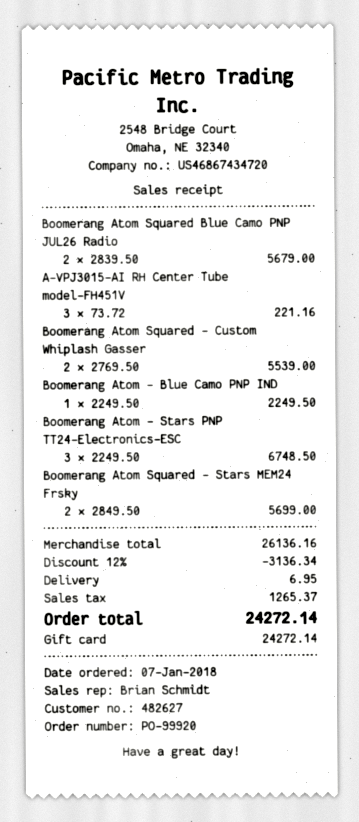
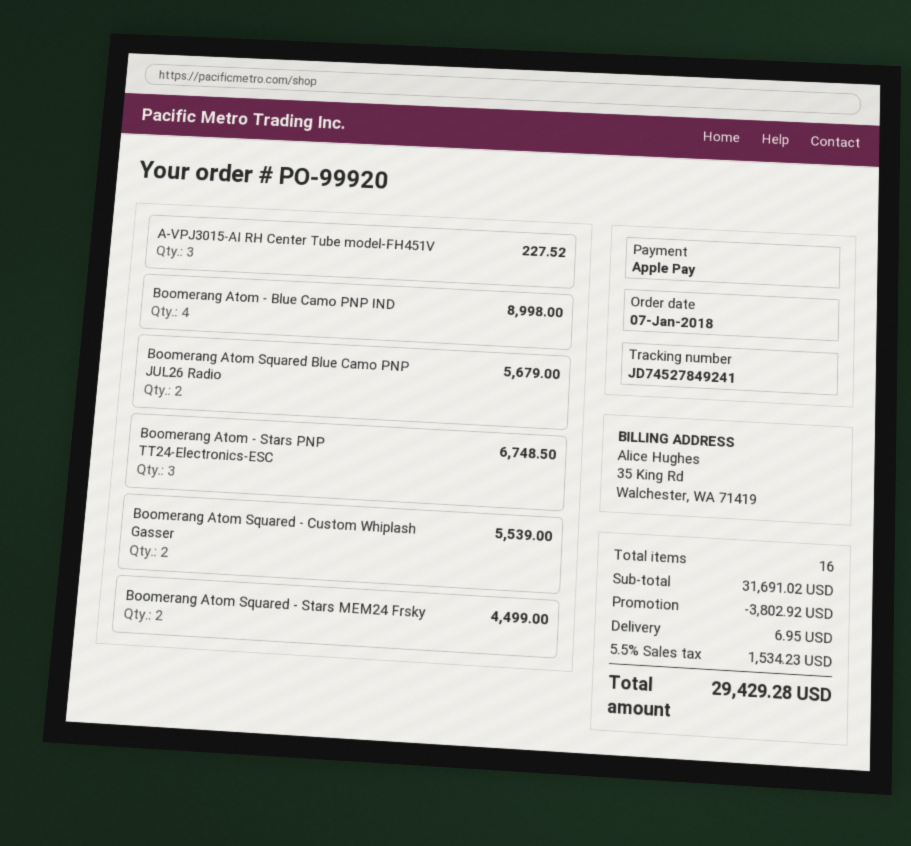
payment method: gift card -> Apple Pay
A-VPJ3015-AI RH Center Tube model-FH451V: 3 for 221.16 -> 3 for 227.52
Boomerang Atom - Blue Camo PNP IND: 1 for 2249.50 -> 4 for 8998.00
Boomerang Atom Squared - Stars MEM24 Frsky: 2 for 5699.00 -> 2 for 4499.00
subtotal: 26136.16 -> 31691.02
discount: 3136.34 -> 3802.92
tax: 1265.37 -> 1534.23
total: 24272.14 -> 29429.28

